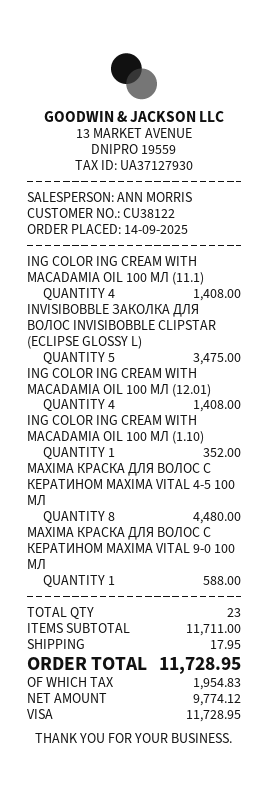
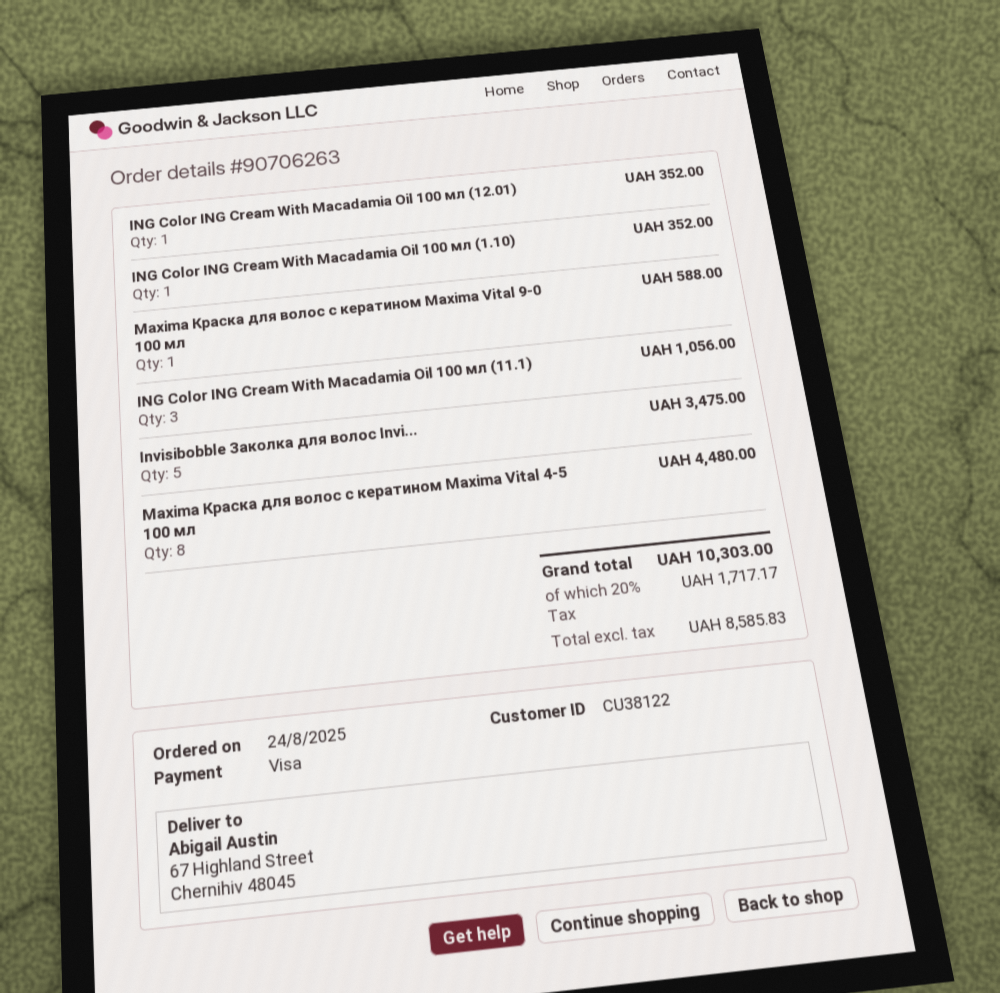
order date: 2025-09-14 -> 2025-08-24
ING COLOR ING CREAM WITH MACADAMIA OIL 100 МЛ (11.1): 4 for 1408.00 -> 3 for 1056.00
ING COLOR ING CREAM WITH MACADAMIA OIL 100 МЛ (12.01): 4 for 1408.00 -> 1 for 352.00
shipping: 17.95 -> none
net: 9774.12 -> 8585.83
tax: 1954.83 -> 1717.17
total: 11728.95 -> 10303.00

